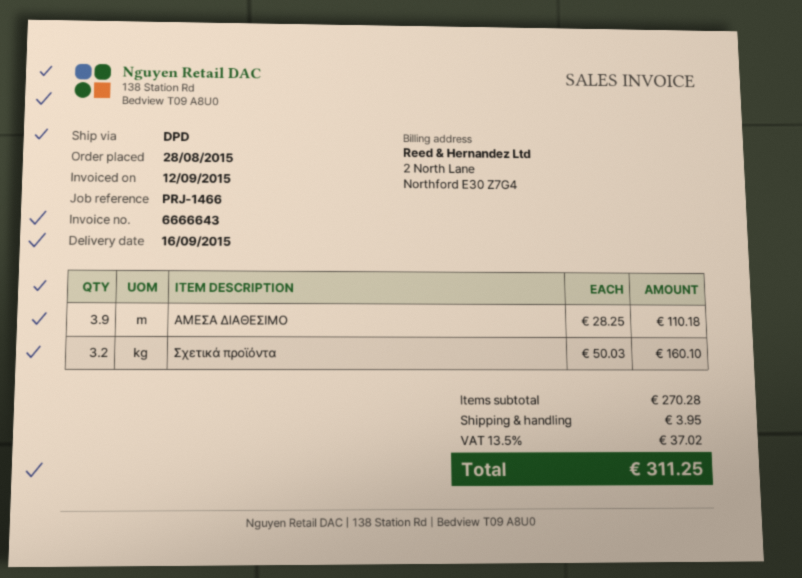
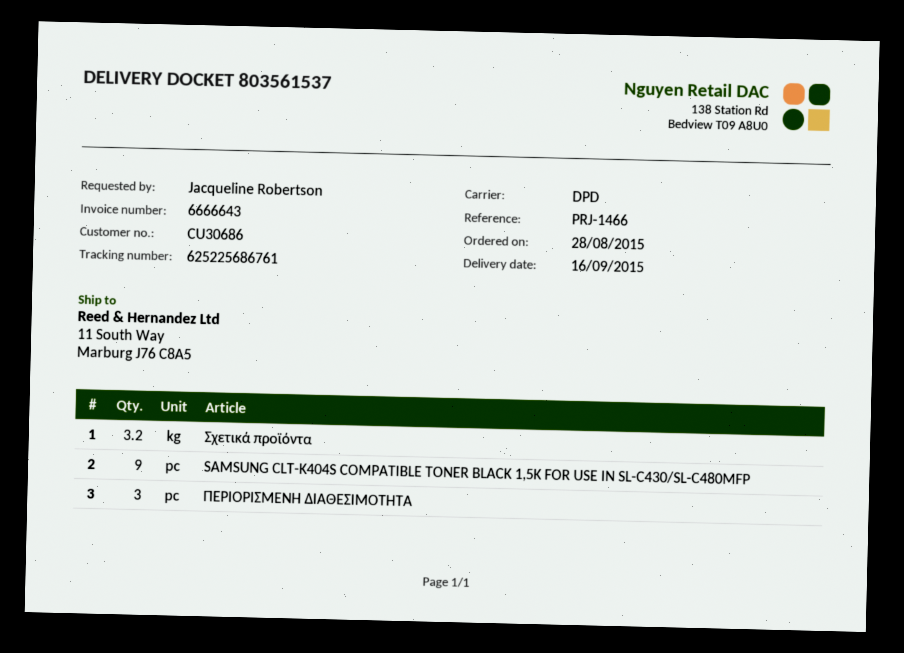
ΑΜΕΣΑ ΔΙΑΘΕΣΙΜΟ: 3.9 -> none
SAMSUNG CLT-K404S COMPATIBLE TONER BLACK 1,5K FOR USE IN SL-C430/SL-C480MFP: none -> 9
ΠΕΡΙΟΡΙΣΜΕΝΗ ΔΙΑΘΕΣΙΜΟΤΗΤΑ: none -> 3

